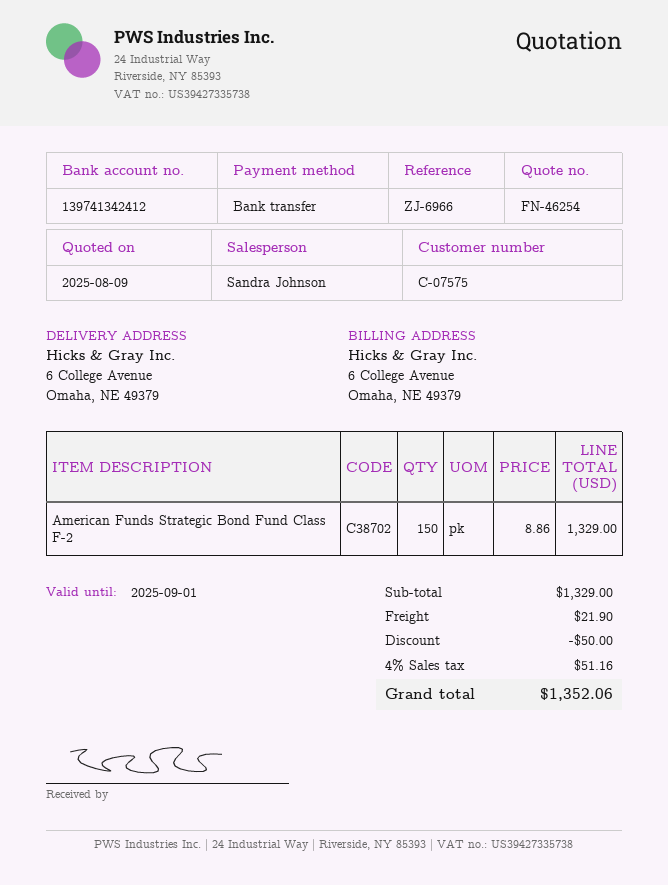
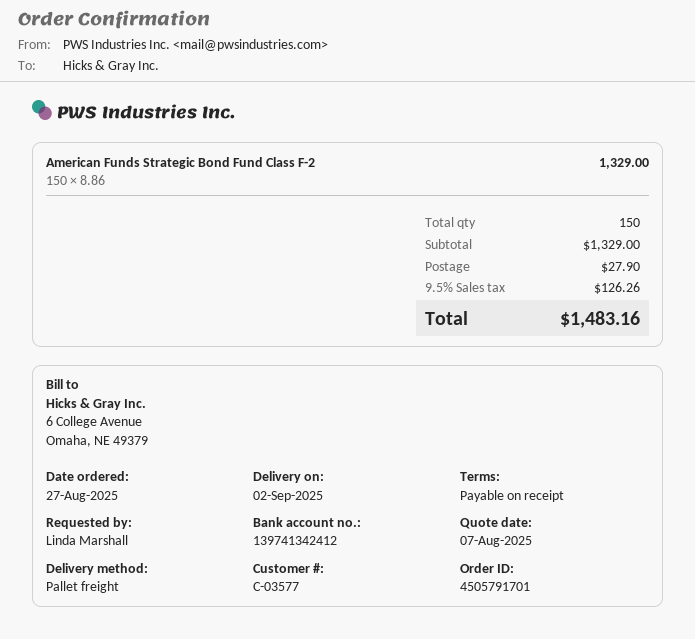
quote date: 2025-08-09 -> 2025-08-07
customer number: C-07575 -> C-03577
discount: 50.00 -> none
shipping: 21.90 -> 27.90
tax: 4% = 51.16 -> 9.5% = 126.26
total: 1352.06 -> 1483.16

